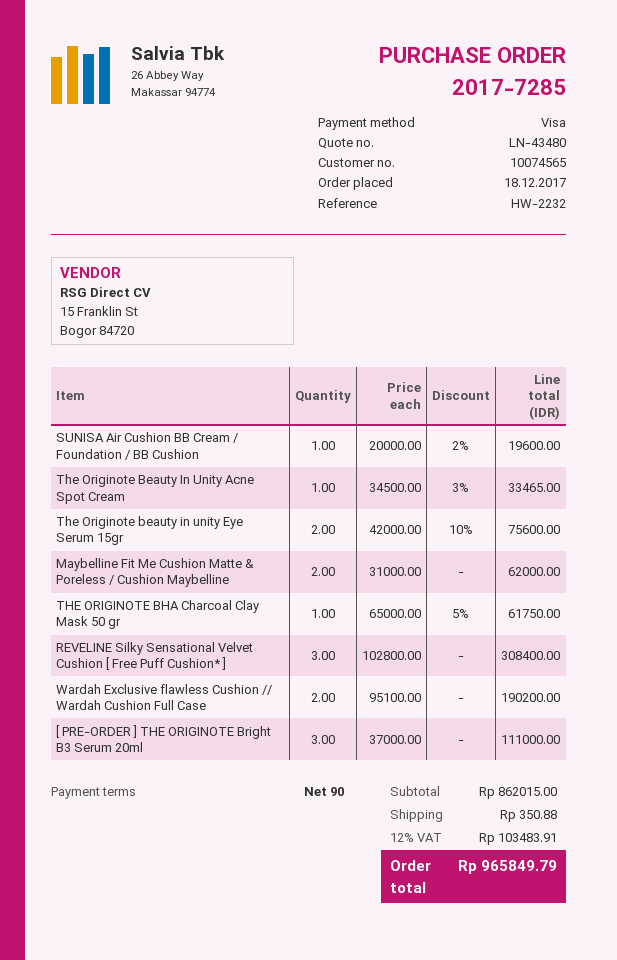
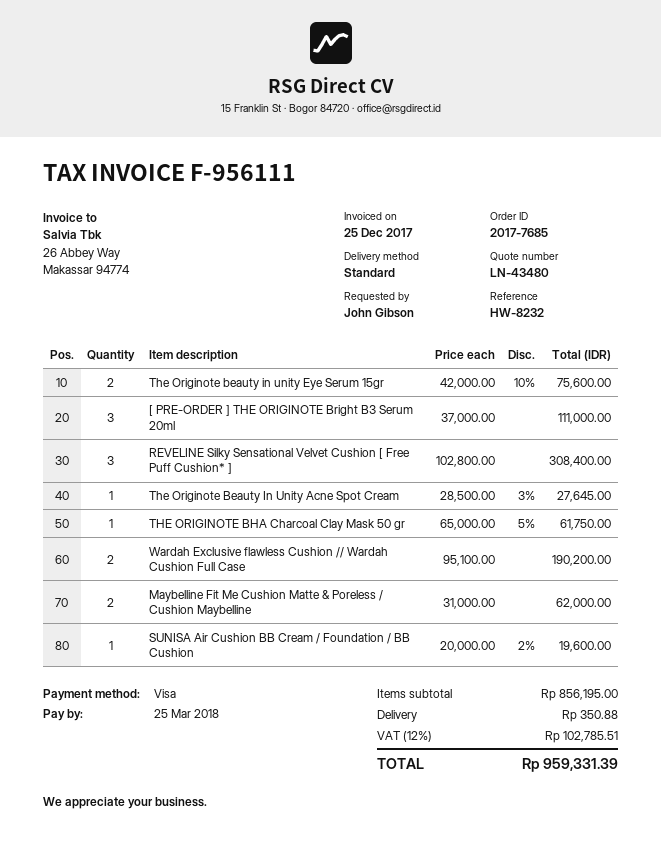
order number: 2017-7285 -> 2017-7685
reference: HW-2232 -> HW-8232
The Originote Beauty In Unity Acne Spot Cream: 1 x 34500.00 - 3% = 33465.00 -> 1 x 28500.00 - 3% = 27645.00
subtotal: 862015.00 -> 856195.00
tax: 12% = 103483.91 -> 12% = 102785.51
total: 965849.79 -> 959331.39

